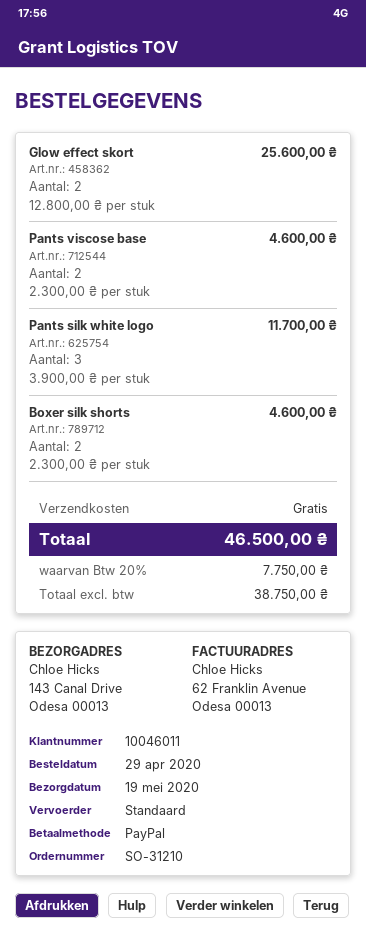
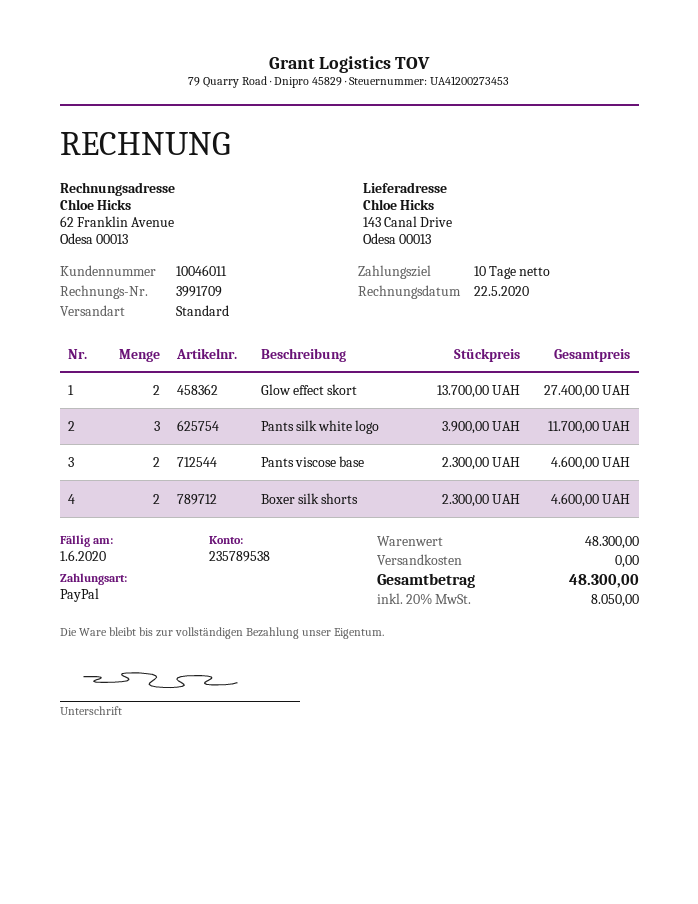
Glow effect skort: 2 x 12800.00 = 25600.00 -> 2 x 13700.00 = 27400.00
tax: 20% = 7750.00 -> 20% = 8050.00
total: 46500.00 -> 48300.00

